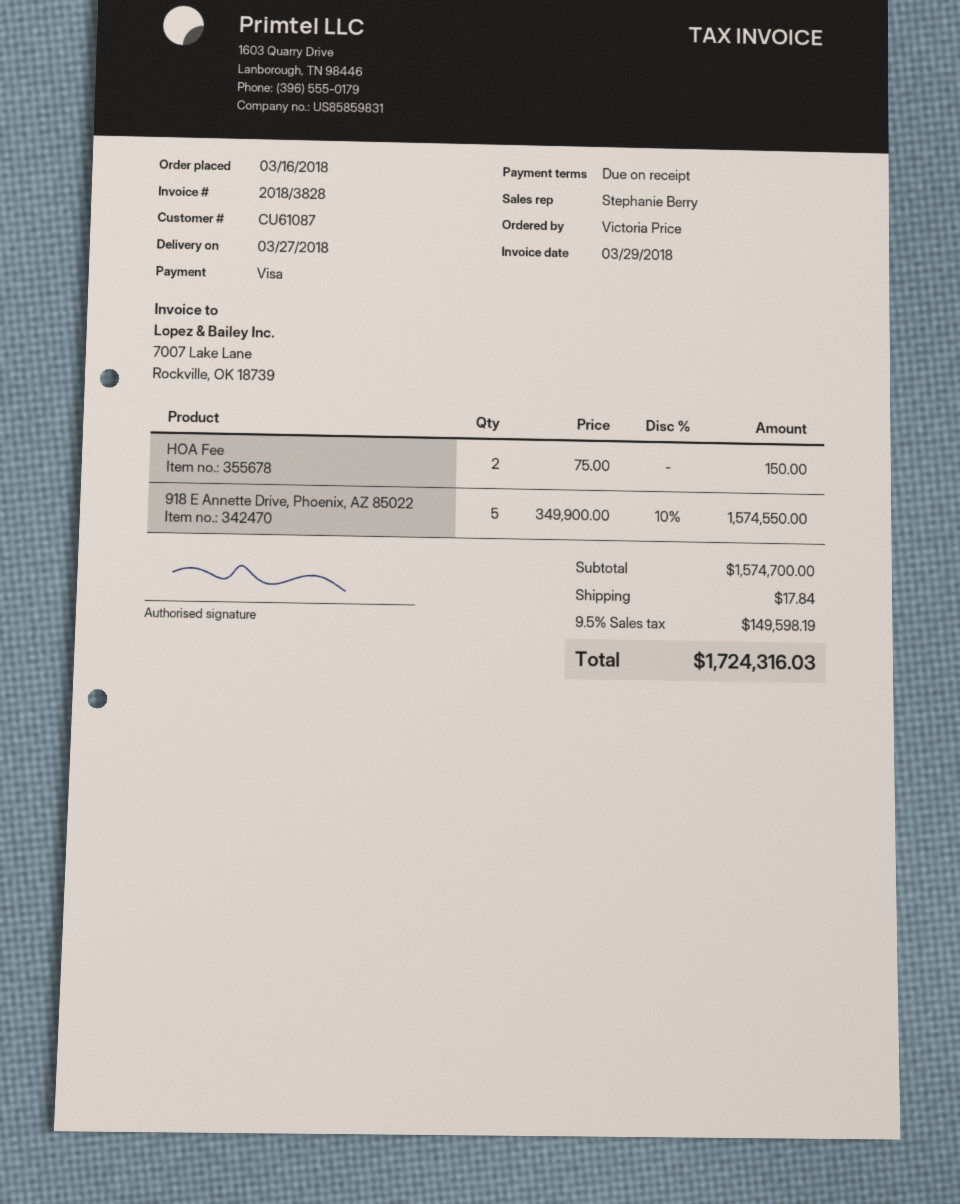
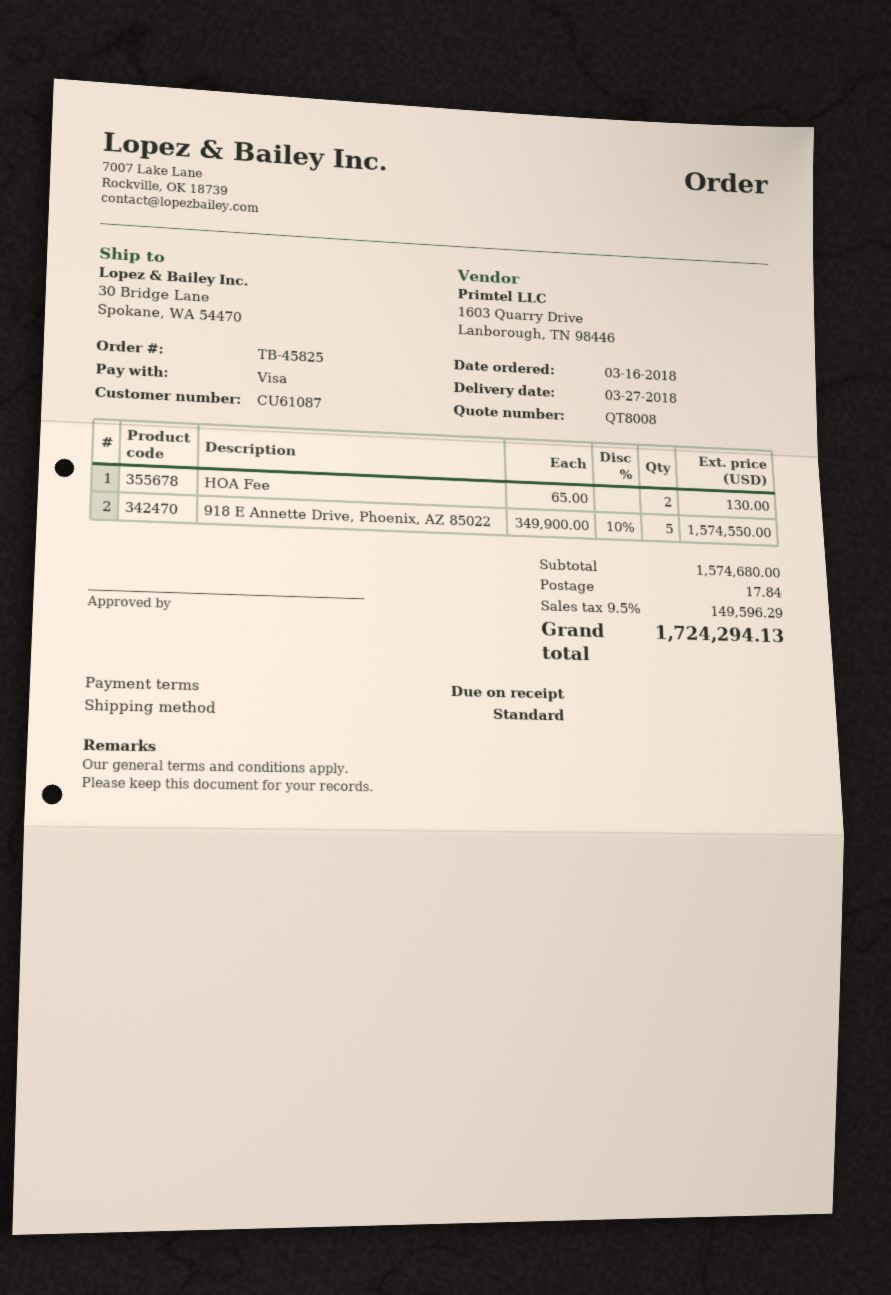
HOA Fee: 2 x 75.00 = 150.00 -> 2 x 65.00 = 130.00
subtotal: 1574700.00 -> 1574680.00
tax: 9.5% = 149598.19 -> 9.5% = 149596.29
total: 1724316.03 -> 1724294.13

